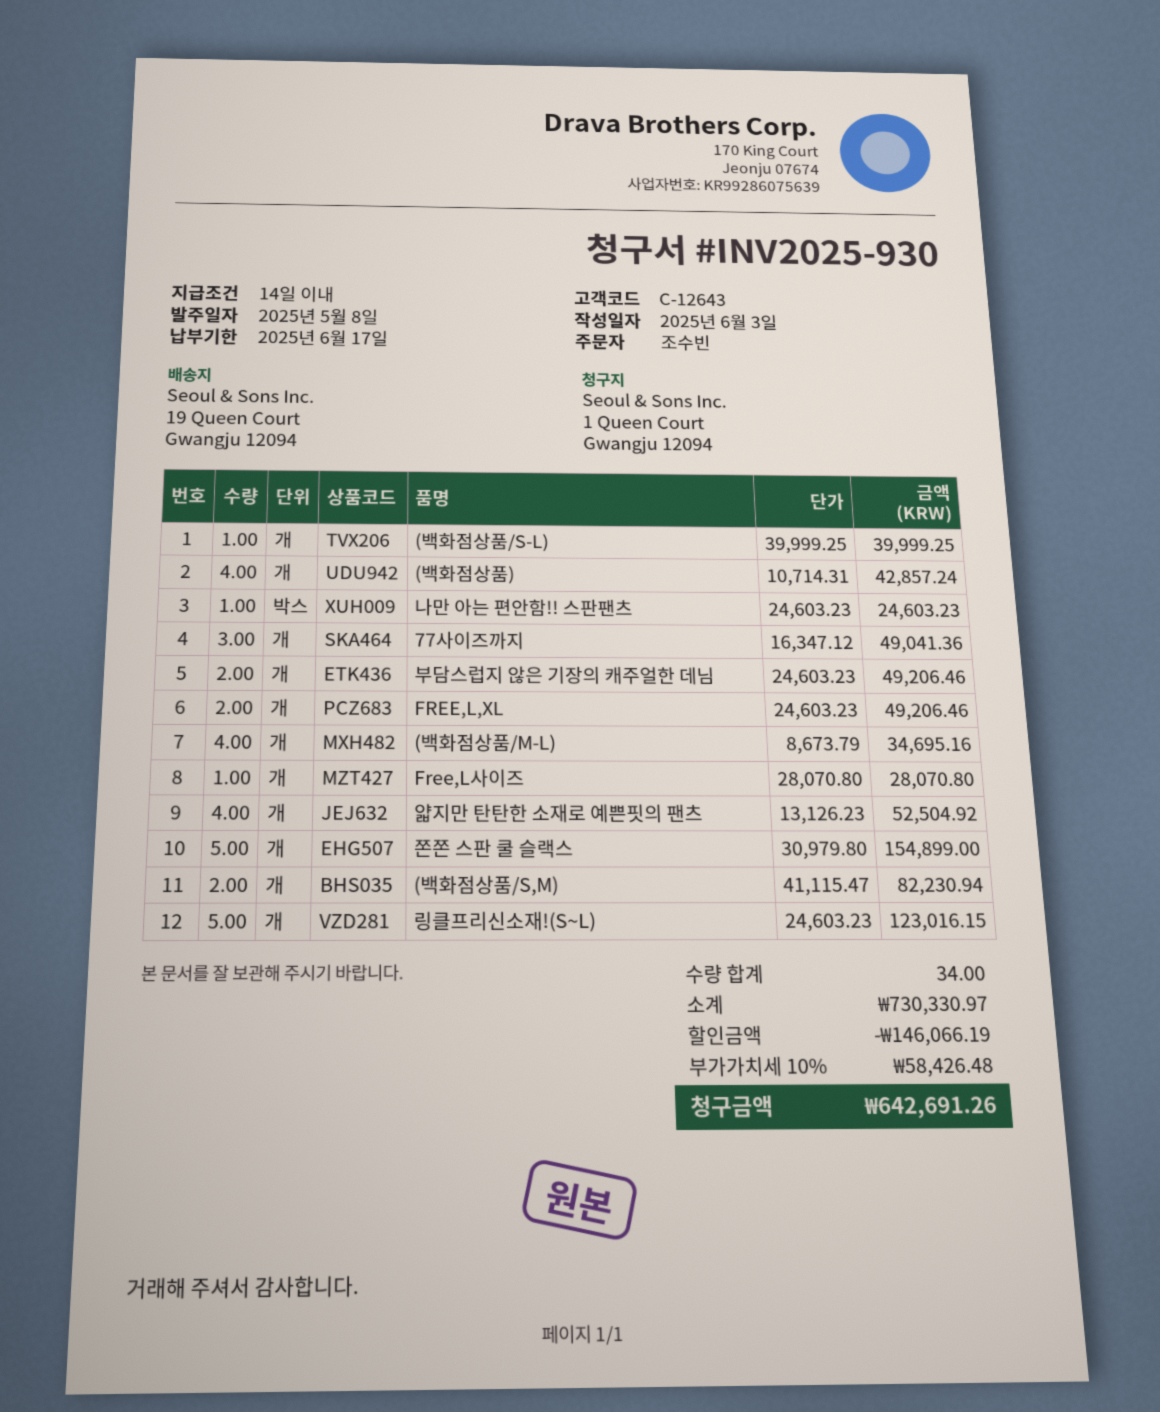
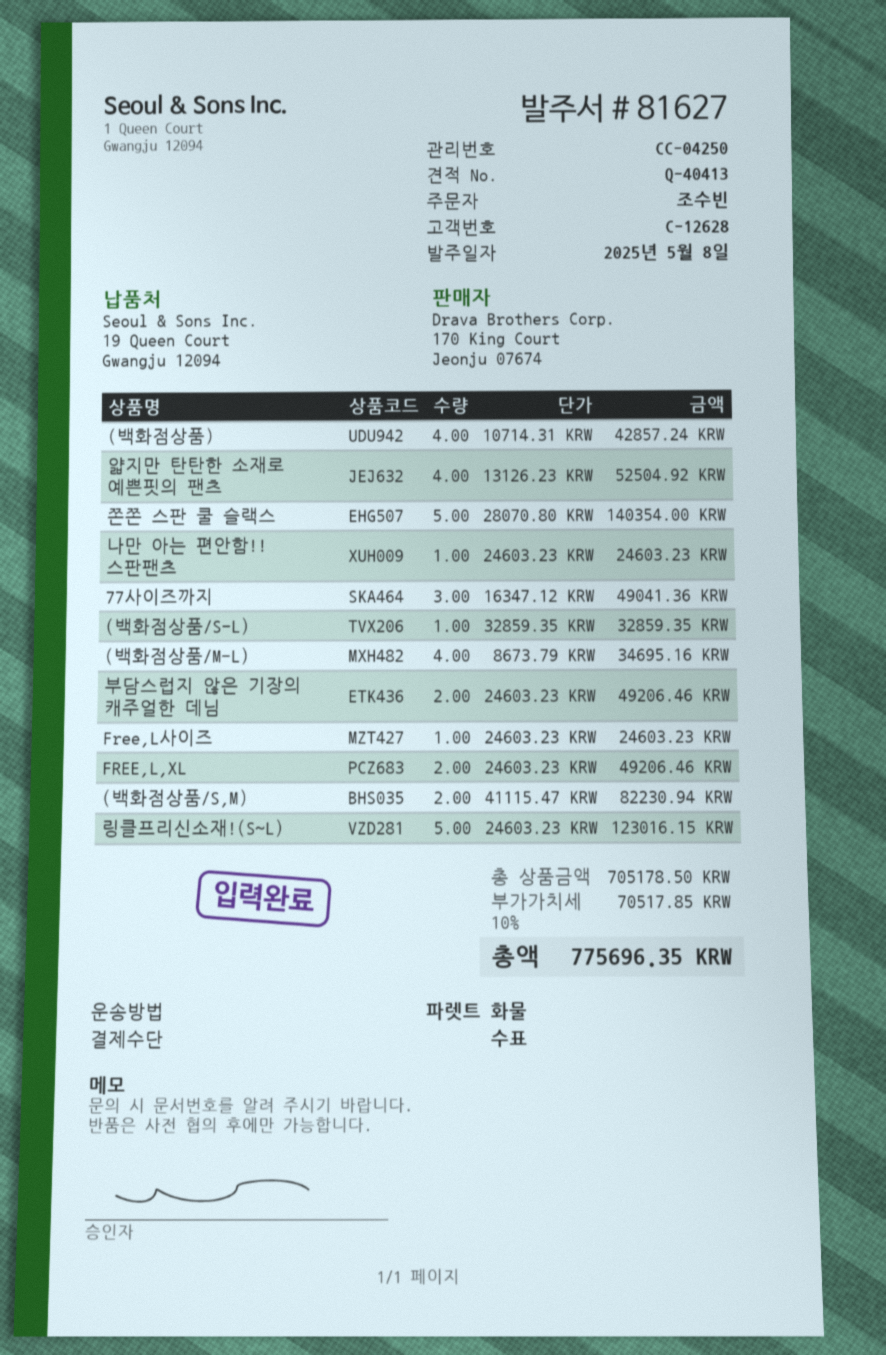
customer number: C-12643 -> C-12628
(백화점상품/S-L): 1 x 39999.25 = 39999.25 -> 1 x 32859.35 = 32859.35
Free,L사이즈: 1 x 28070.80 = 28070.80 -> 1 x 24603.23 = 24603.23
쫀쫀 스판 쿨 슬랙스: 5 x 30979.80 = 154899.00 -> 5 x 28070.80 = 140354.00
subtotal: 730330.97 -> 705178.50
discount: 146066.19 -> none
tax: 10% = 58426.48 -> 10% = 70517.85
total: 642691.26 -> 775696.35

